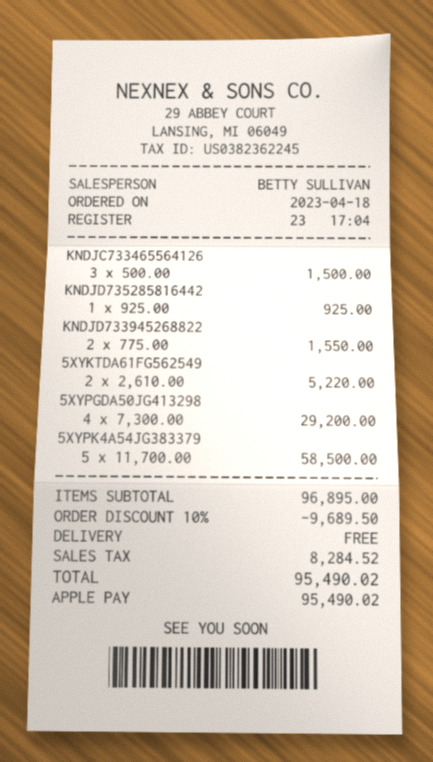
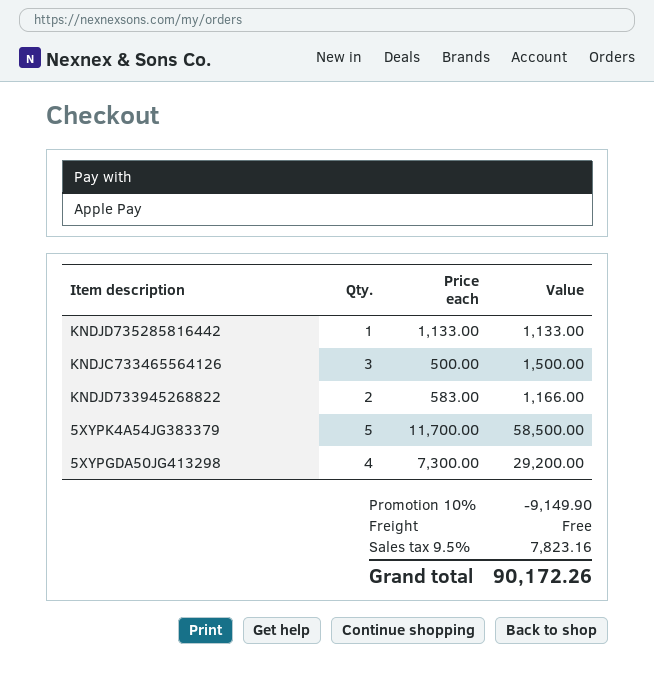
KNDJD735285816442: 1 x 925.00 = 925.00 -> 1 x 1133.00 = 1133.00
KNDJD733945268822: 2 x 775.00 = 1550.00 -> 2 x 583.00 = 1166.00
5XYKTDA61FG562549: 2 x 2610.00 = 5220.00 -> none
discount: 10% = 9689.50 -> 10% = 9149.90
tax: 8284.52 -> 7823.16
total: 95490.02 -> 90172.26

